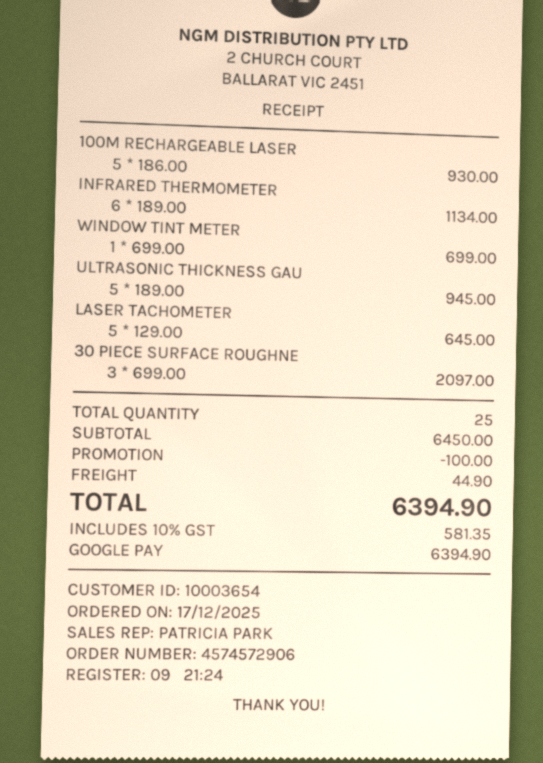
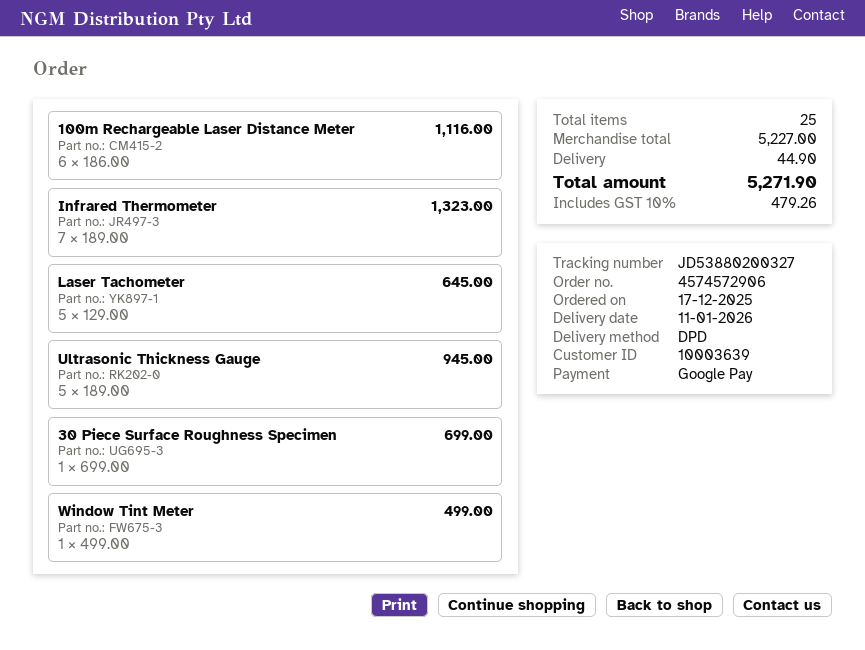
customer number: 10003654 -> 10003639
100M RECHARGEABLE LASER: 5 x 186.00 = 930.00 -> 6 x 186.00 = 1116.00
INFRARED THERMOMETER: 6 x 189.00 = 1134.00 -> 7 x 189.00 = 1323.00
WINDOW TINT METER: 1 x 699.00 = 699.00 -> 1 x 499.00 = 499.00
30 PIECE SURFACE ROUGHNE: 3 x 699.00 = 2097.00 -> 1 x 699.00 = 699.00
subtotal: 6450.00 -> 5227.00
discount: 100.00 -> none
tax: 10% = 581.35 -> 10% = 479.26
total: 6394.90 -> 5271.90

